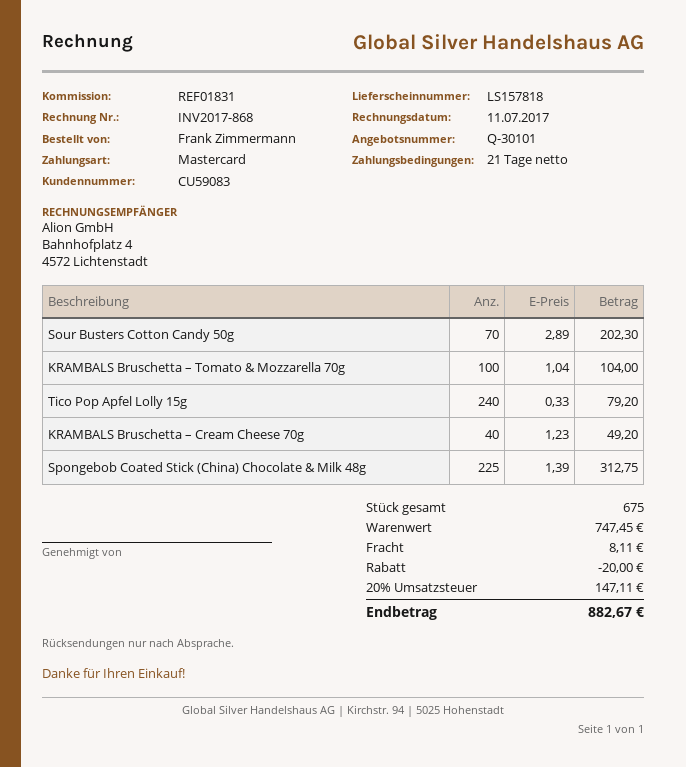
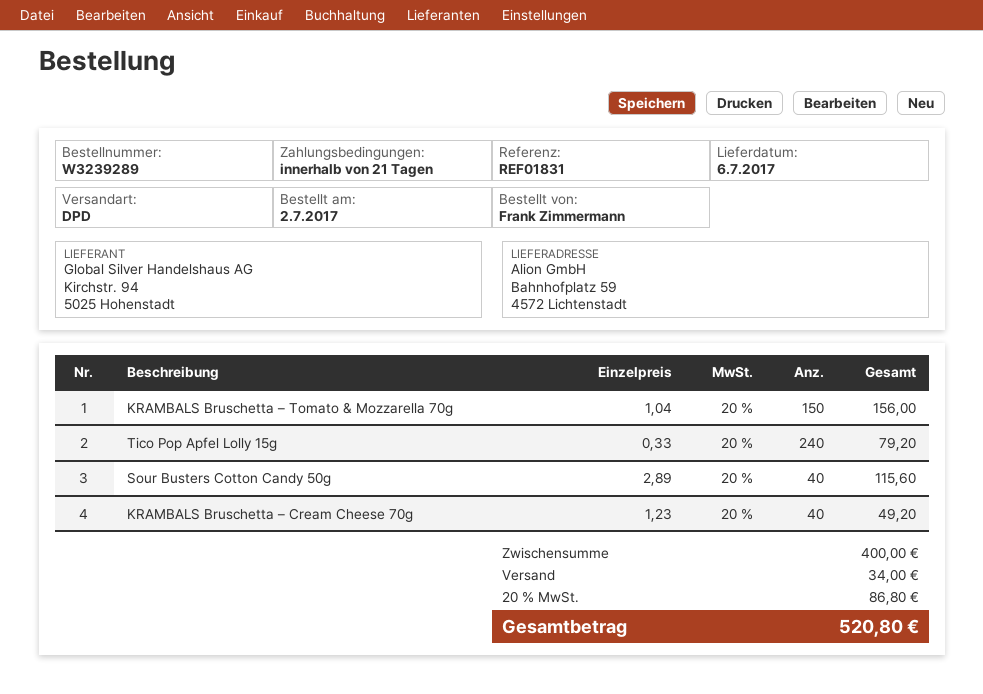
Sour Busters Cotton Candy 50g: 70 x 2.89 = 202.30 -> 40 x 2.89 = 115.60
KRAMBALS Bruschetta – Tomato & Mozzarella 70g: 100 x 1.04 = 104.00 -> 150 x 1.04 = 156.00
Spongebob Coated Stick (China) Chocolate & Milk 48g: 225 x 1.39 = 312.75 -> none
subtotal: 747.45 -> 400.00
discount: 20.00 -> none
shipping: 8.11 -> 34.00
tax: 20% = 147.11 -> 20% = 86.80
total: 882.67 -> 520.80

